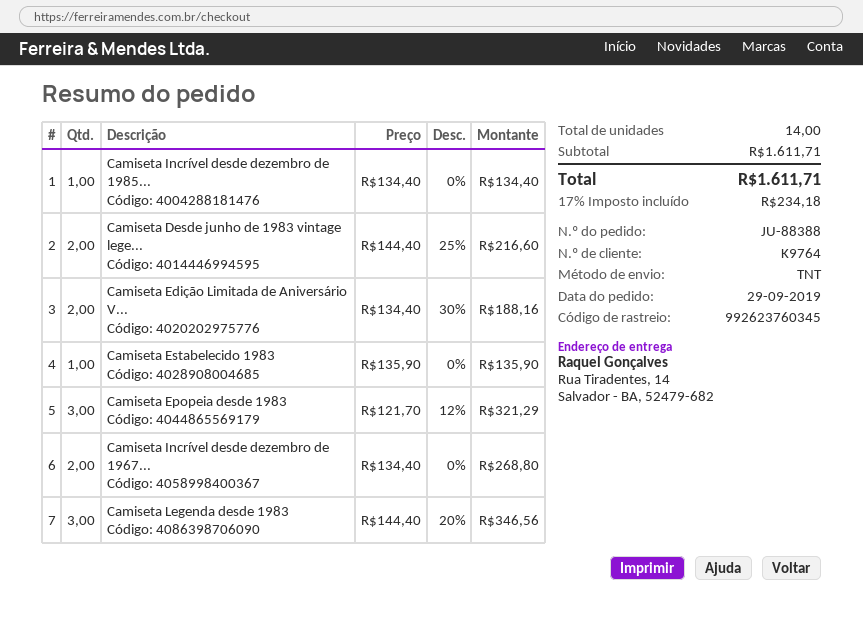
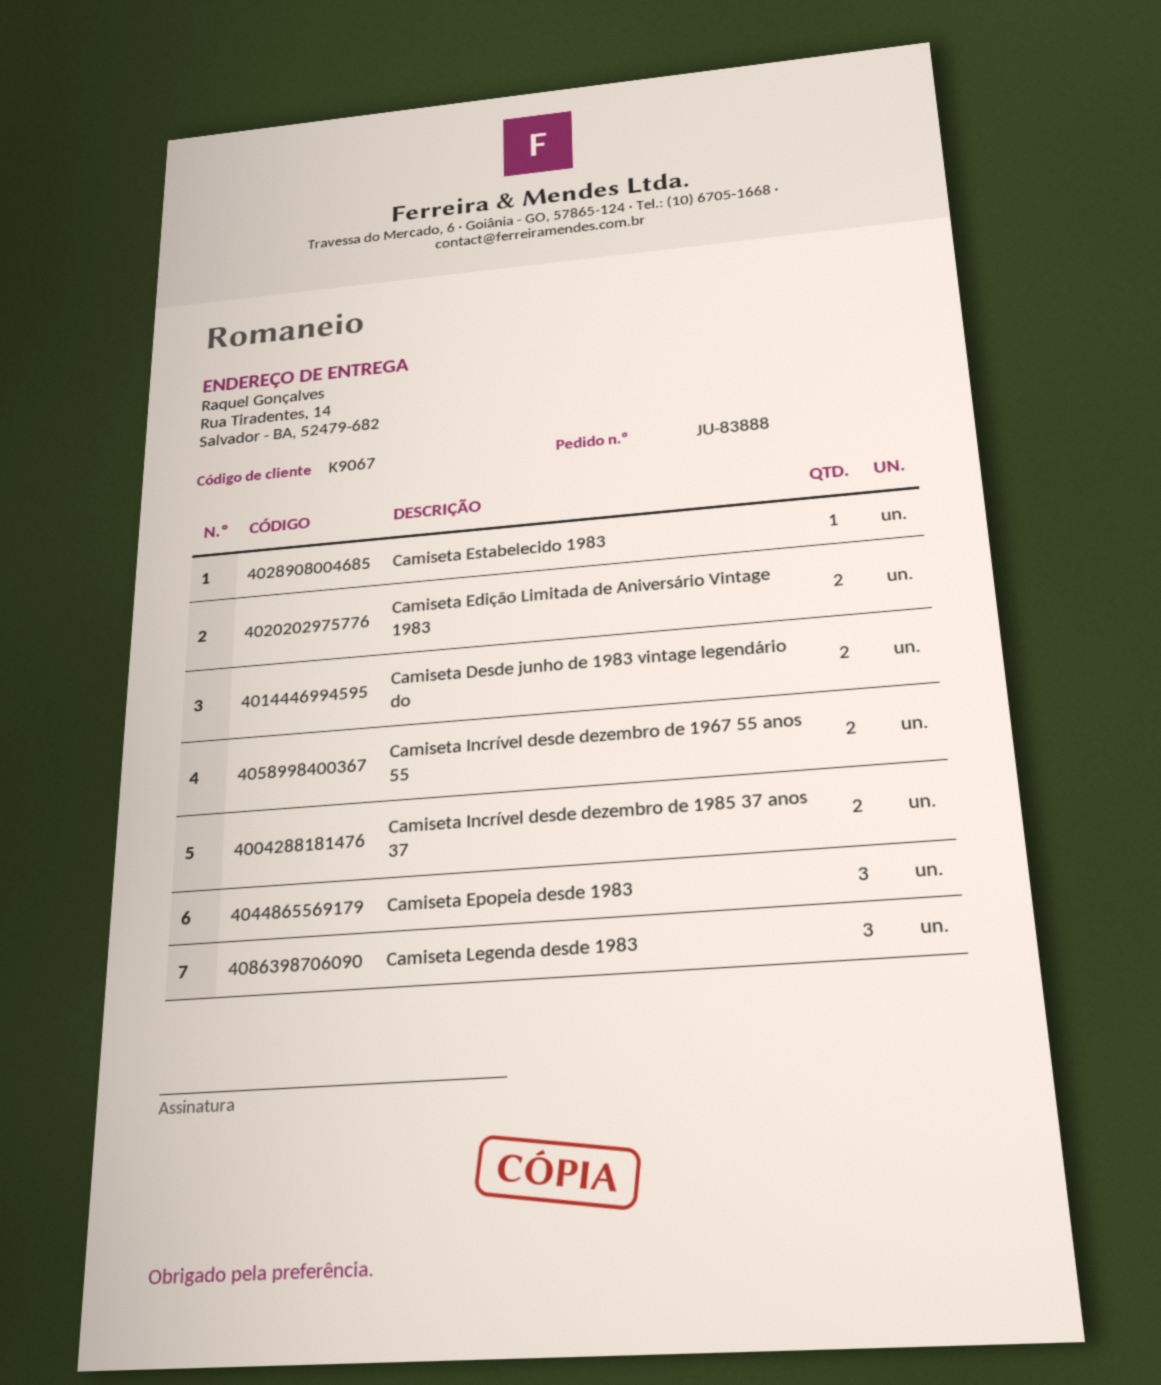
order number: JU-88388 -> JU-83888
customer number: K9764 -> K9067
Camiseta Incrível desde dezembro de 1985...: 1 -> 2

